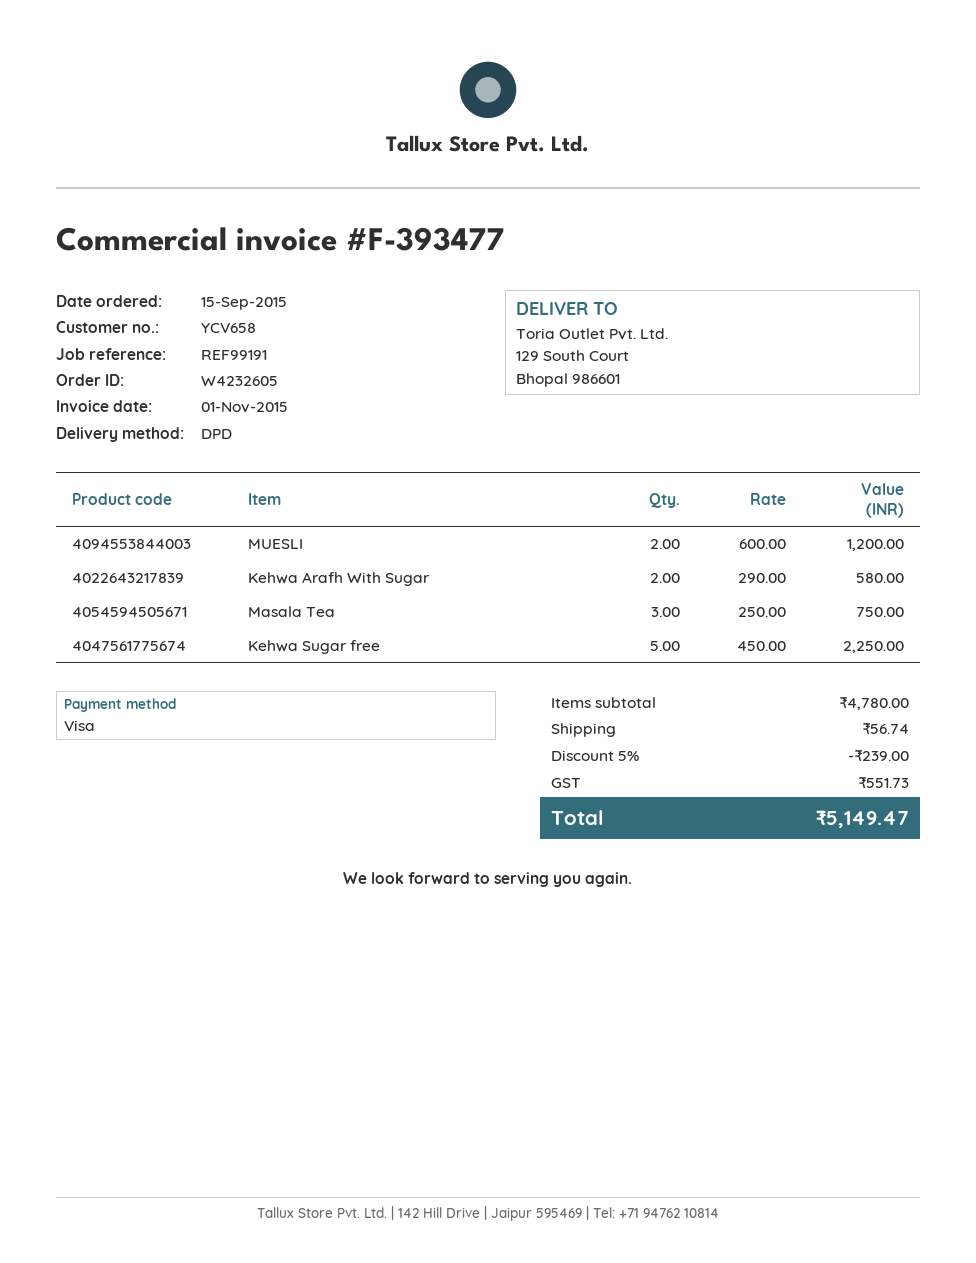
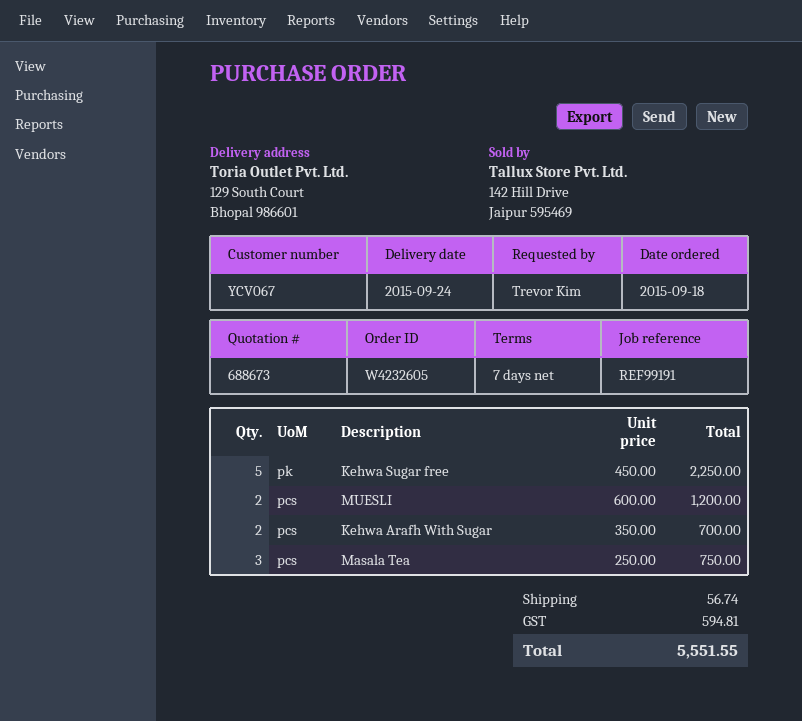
order date: 2015-09-15 -> 2015-09-18
customer number: YCV658 -> YCV067
Kehwa Arafh With Sugar: 2 x 290.00 = 580.00 -> 2 x 350.00 = 700.00
discount: 5% = 239.00 -> none
tax: 551.73 -> 594.81
total: 5149.47 -> 5551.55

